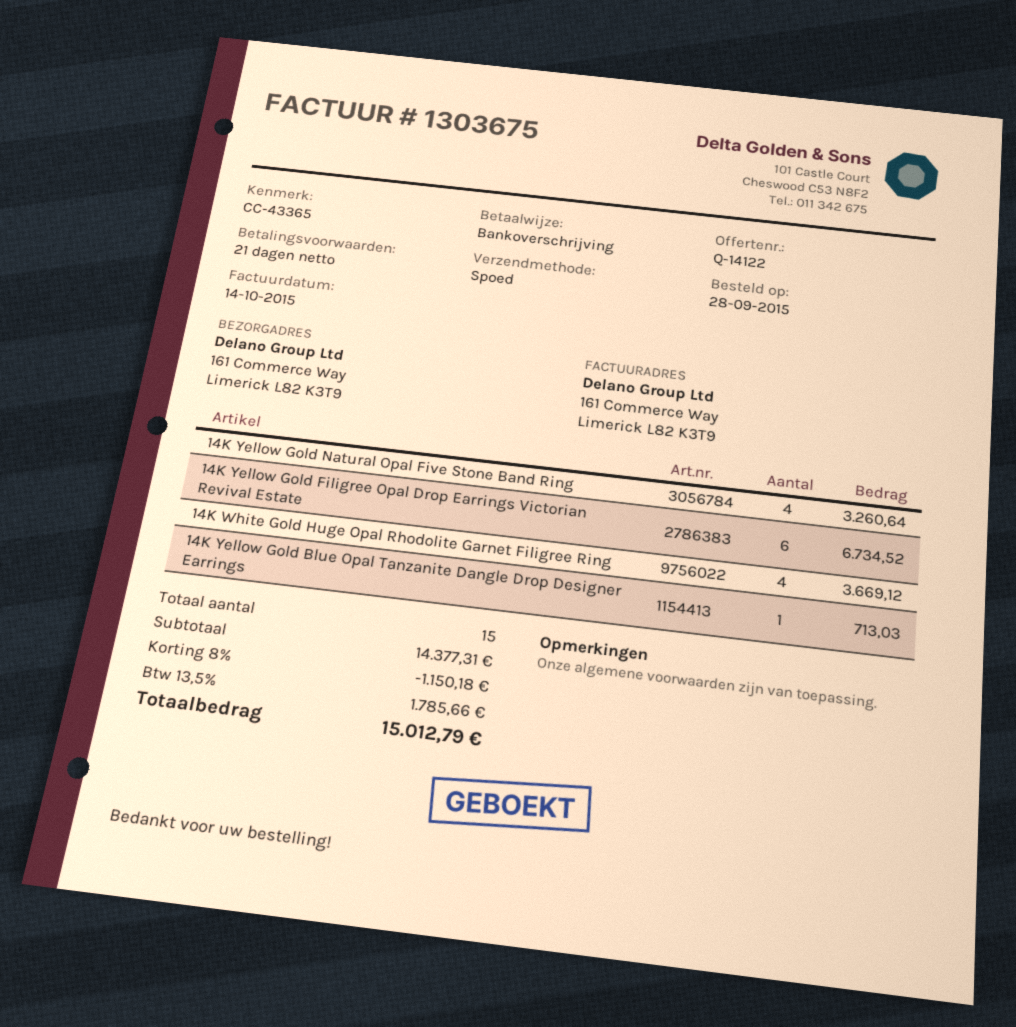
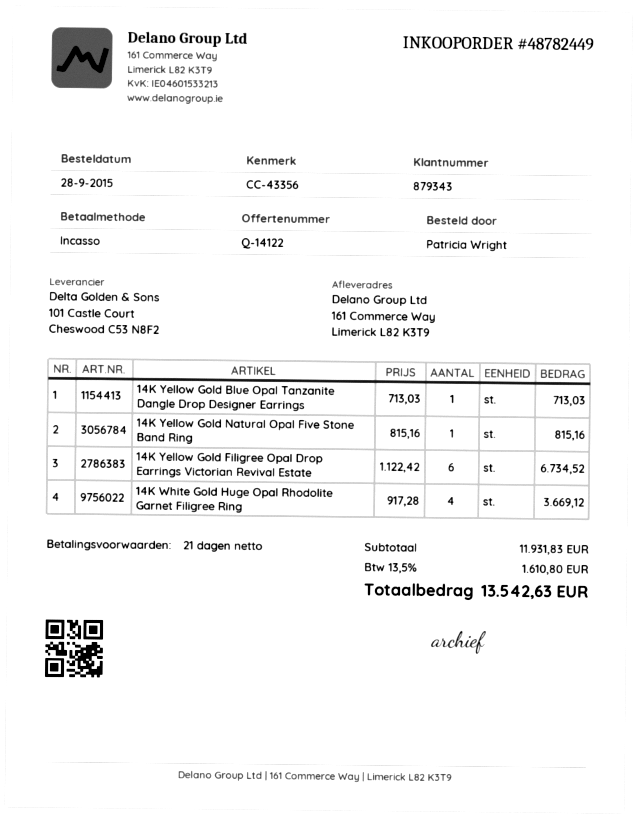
reference: CC-43365 -> CC-43356
payment method: bank transfer -> direct debit
14K Yellow Gold Natural Opal Five Stone Band Ring: 4 for 3260.64 -> 1 for 815.16
subtotal: 14377.31 -> 11931.83
discount: 8% = 1150.18 -> none
tax: 13.5% = 1785.66 -> 13.5% = 1610.80
total: 15012.79 -> 13542.63

